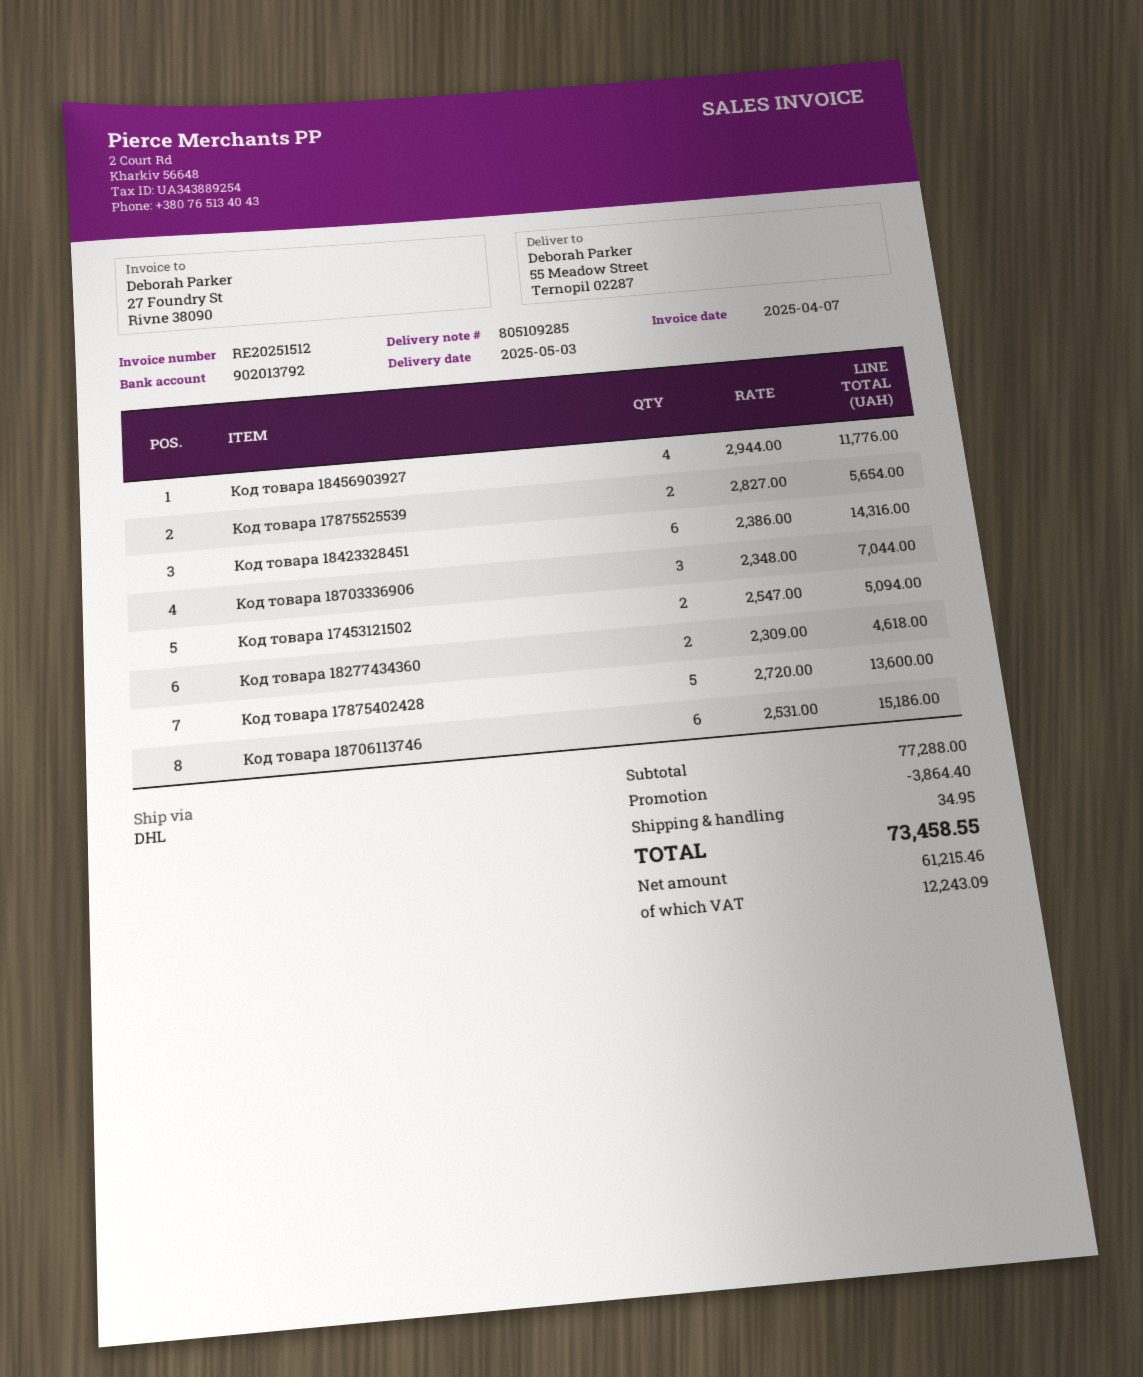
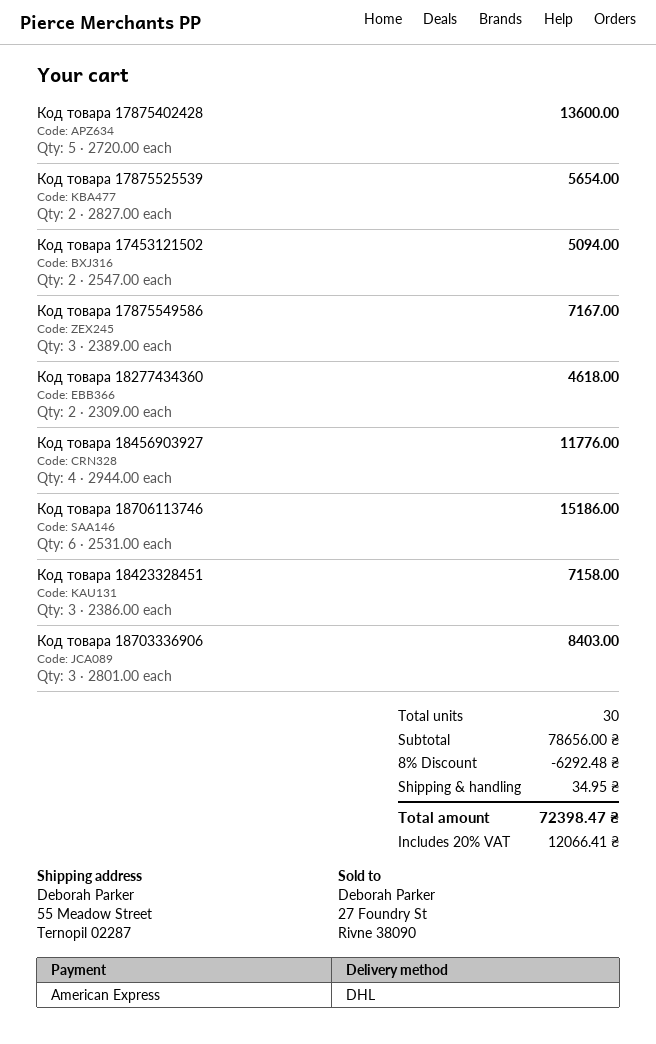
Код товара 18423328451: 6 x 2386.00 = 14316.00 -> 3 x 2386.00 = 7158.00
Код товара 18703336906: 3 x 2348.00 = 7044.00 -> 3 x 2801.00 = 8403.00
Код товара 17875549586: none -> 3 x 2389.00 = 7167.00
subtotal: 77288.00 -> 78656.00
discount: 3864.40 -> 6292.48
tax: 12243.09 -> 12066.41
total: 73458.55 -> 72398.47

